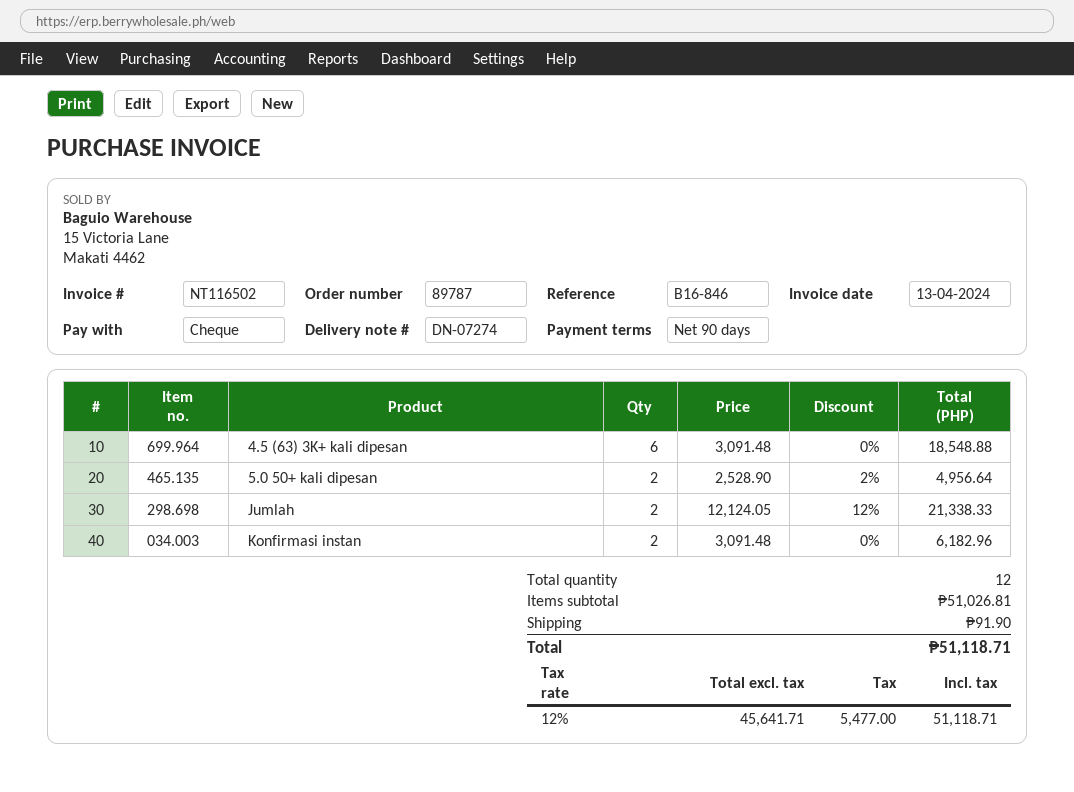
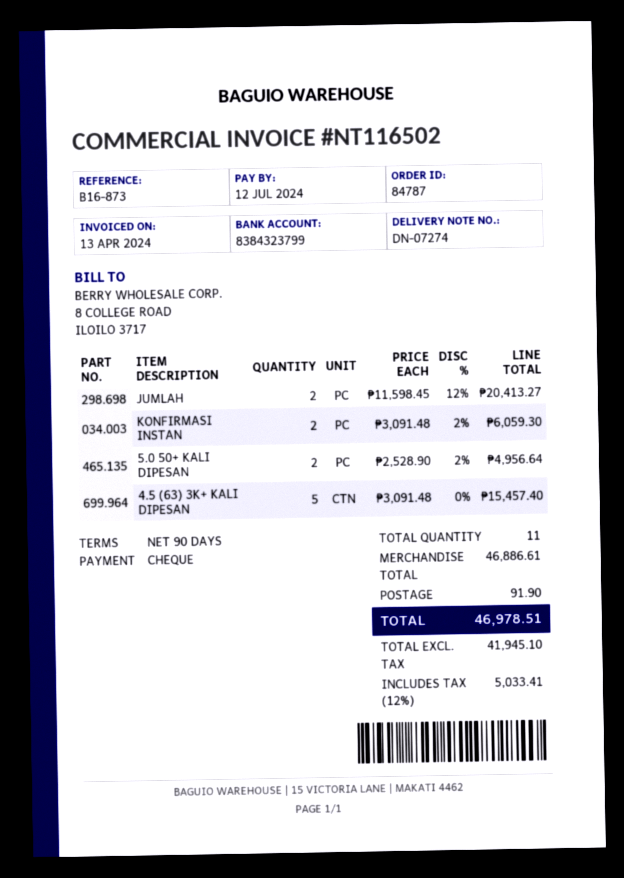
order number: 89787 -> 84787
reference: B16-846 -> B16-873
4.5 (63) 3K+ kali dipesan: 6 x 3091.48 = 18548.88 -> 5 x 3091.48 = 15457.40
Jumlah: 2 x 12124.05 - 12% = 21338.33 -> 2 x 11598.45 - 12% = 20413.27
Konfirmasi instan: 2 x 3091.48 = 6182.96 -> 2 x 3091.48 - 2% = 6059.30
total quantity: 12 -> 11
subtotal: 51026.81 -> 46886.61
net: 45641.71 -> 41945.10
tax: 12% = 5477.00 -> 12% = 5033.41
total: 51118.71 -> 46978.51

